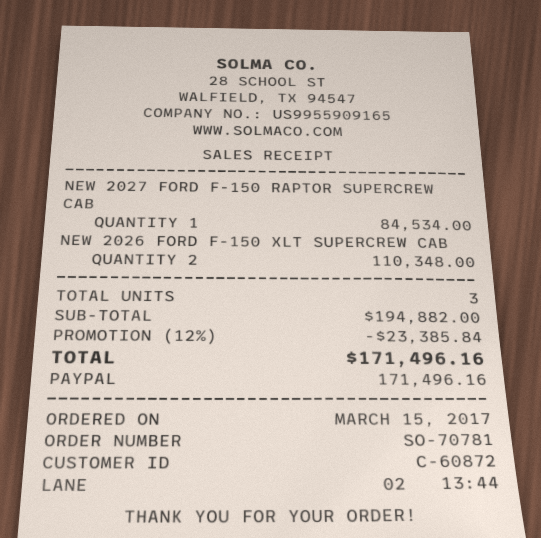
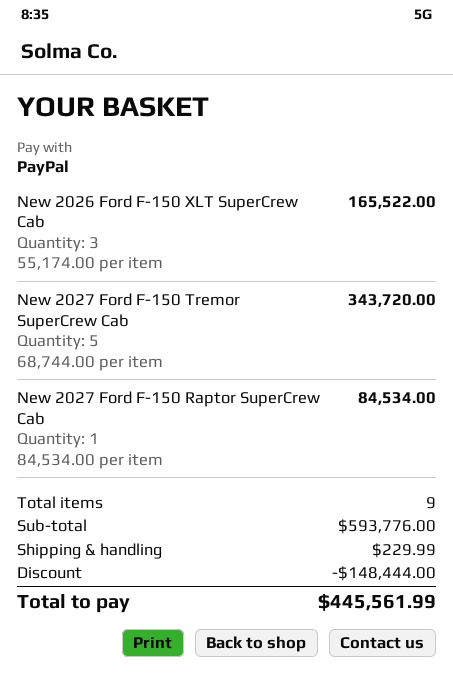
NEW 2026 FORD F-150 XLT SUPERCREW CAB: 2 for 110348.00 -> 3 for 165522.00
New 2027 Ford F-150 Tremor SuperCrew Cab: none -> 5 for 343720.00
total quantity: 3 -> 9
subtotal: 194882.00 -> 593776.00
discount: 23385.84 -> 148444.00
shipping: none -> 229.99
total: 171496.16 -> 445561.99

